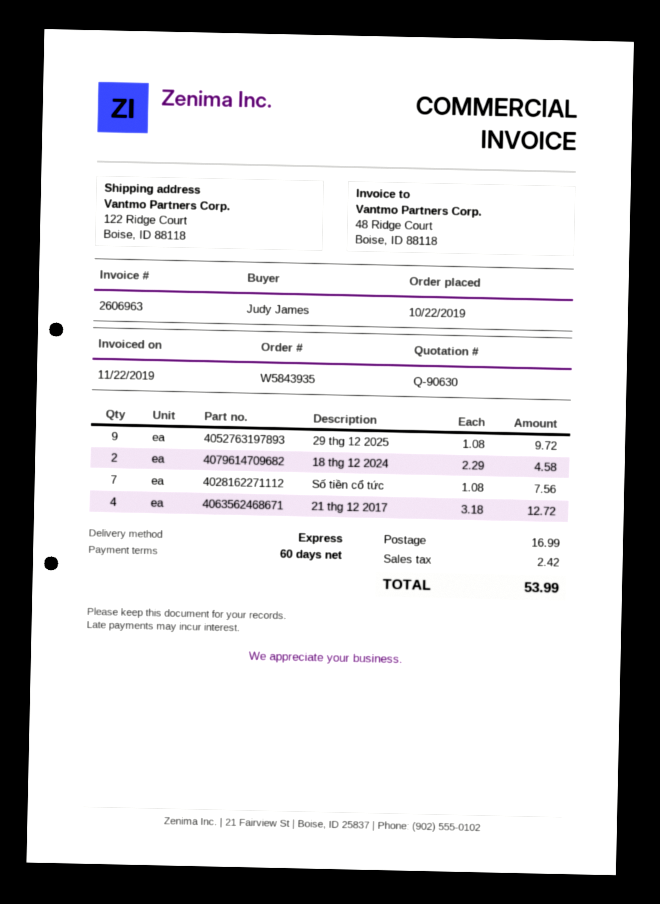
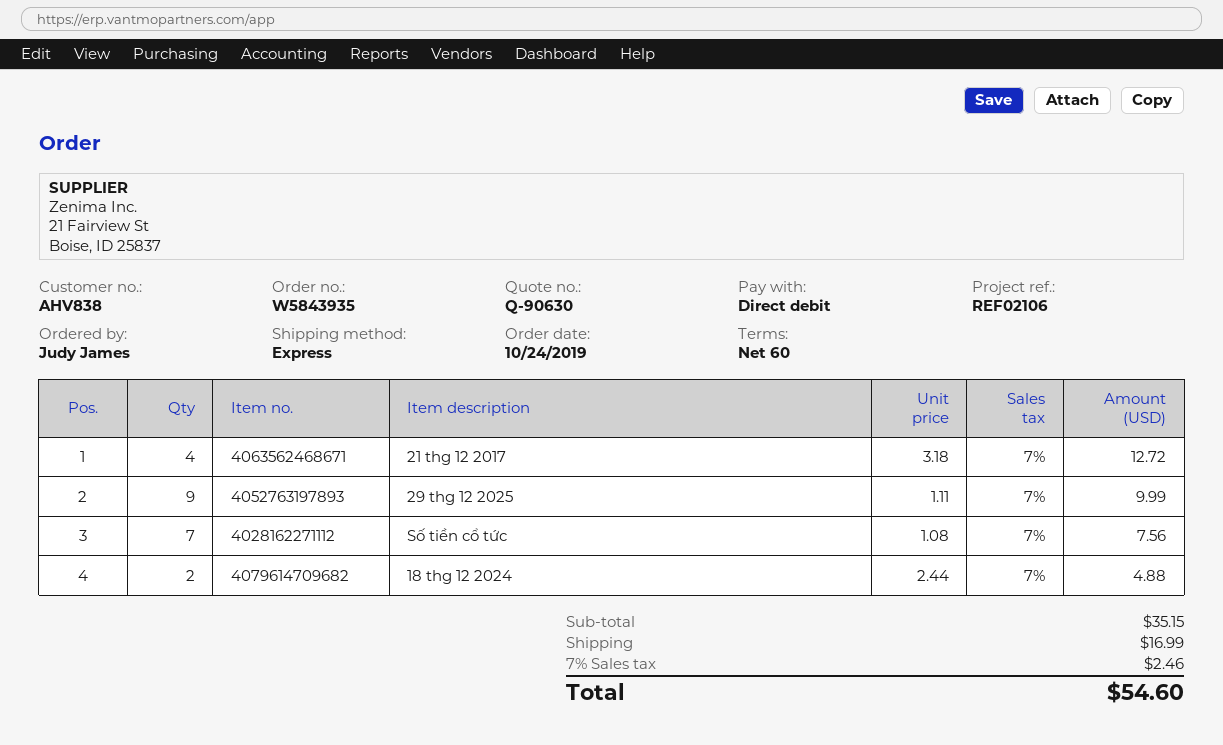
order date: 2019-10-22 -> 2019-10-24
29 thg 12 2025: 9 x 1.08 = 9.72 -> 9 x 1.11 = 9.99
18 thg 12 2024: 2 x 2.29 = 4.58 -> 2 x 2.44 = 4.88
tax: 2.42 -> 2.46
total: 53.99 -> 54.60

